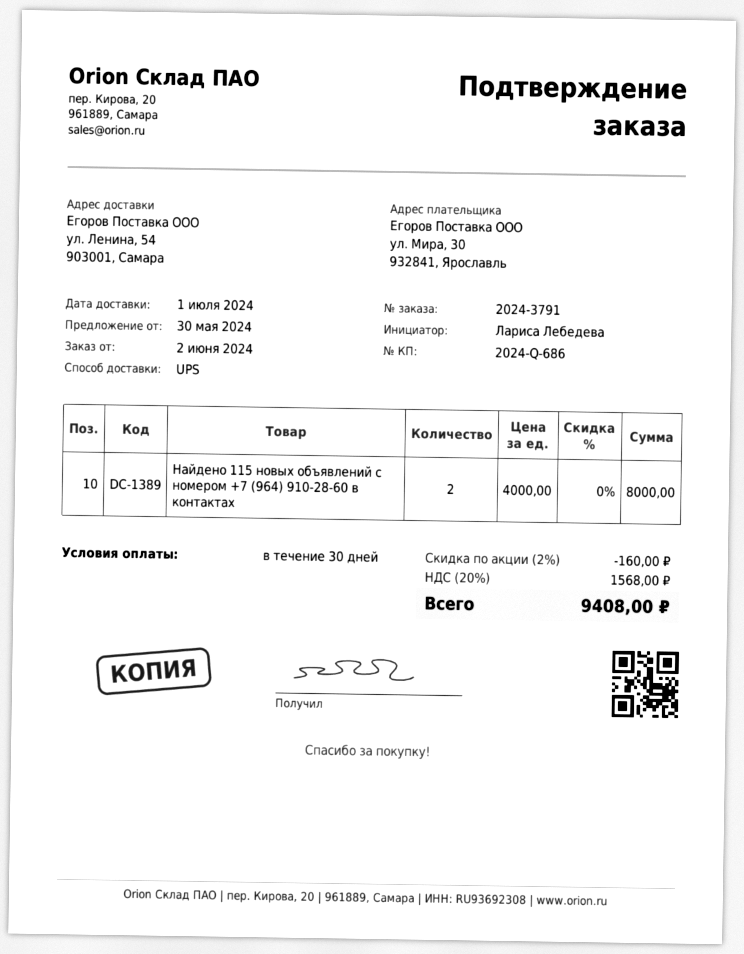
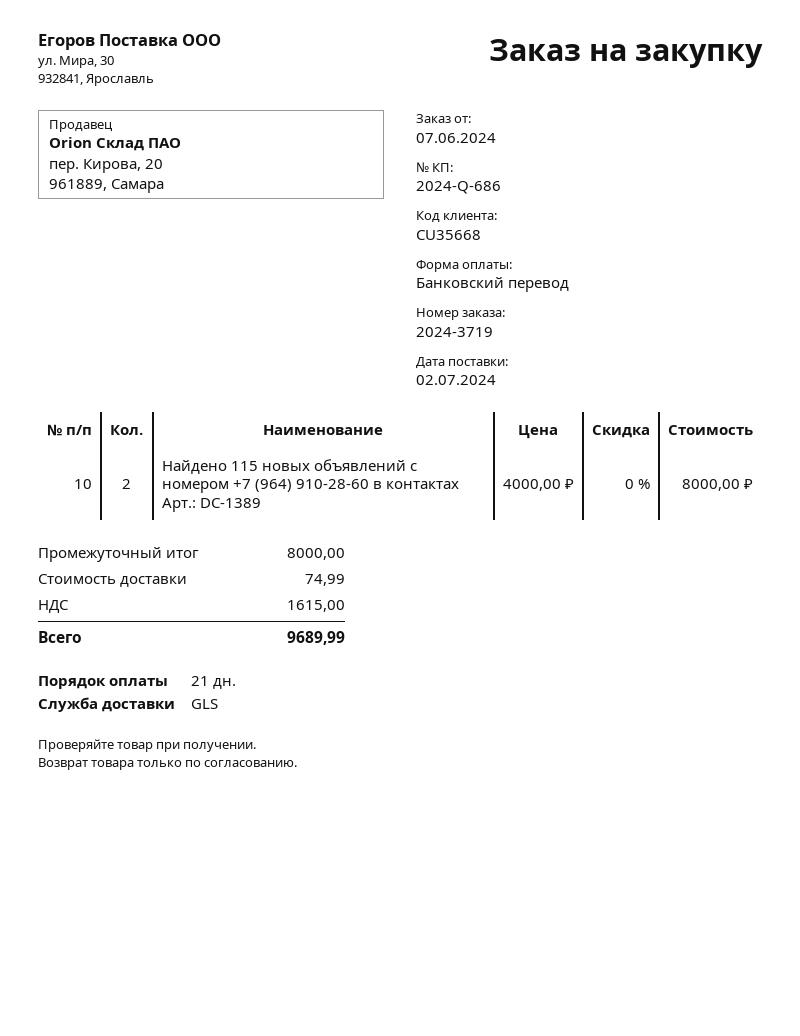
order number: 2024-3791 -> 2024-3719
order date: 2024-06-02 -> 2024-06-07
delivery date: 2024-07-01 -> 2024-07-02
payment terms: 30 days -> 21 days
shipping method: UPS -> GLS
discount: 2% = 160.00 -> none
shipping: none -> 74.99
tax: 1568.00 -> 1615.00
total: 9408.00 -> 9689.99

